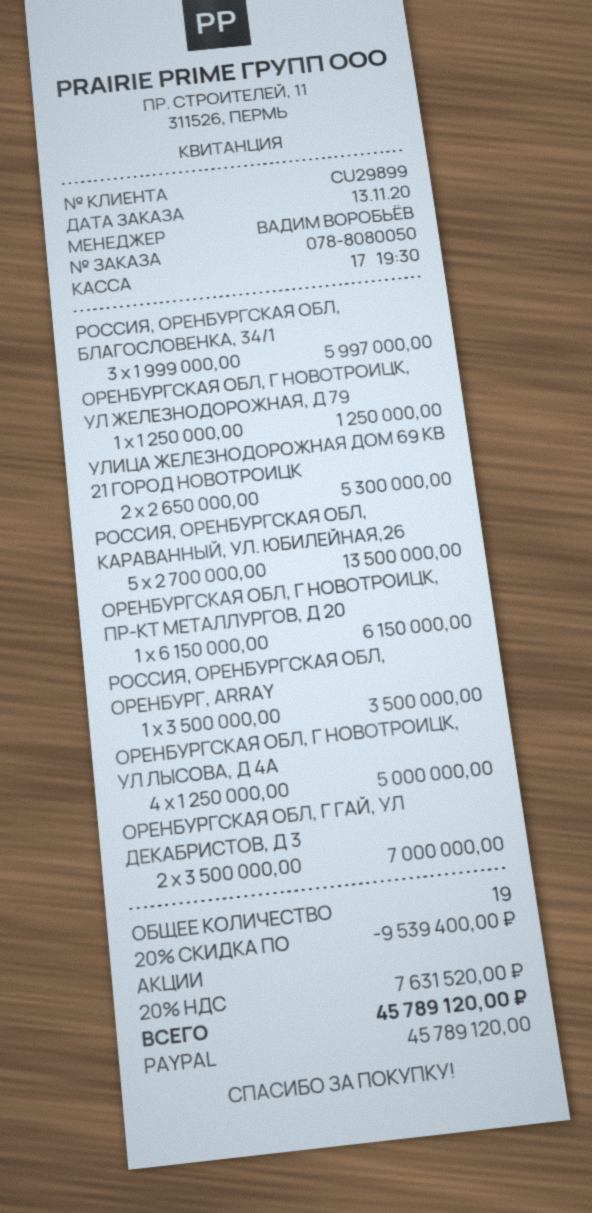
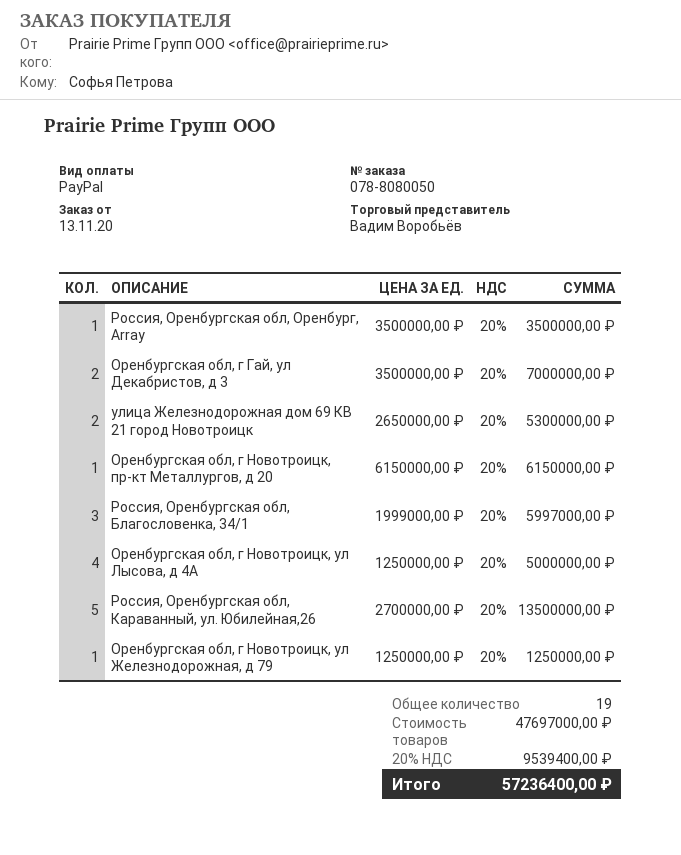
discount: 20% = 9539400.00 -> none
tax: 20% = 7631520.00 -> 20% = 9539400.00
total: 45789120.00 -> 57236400.00

